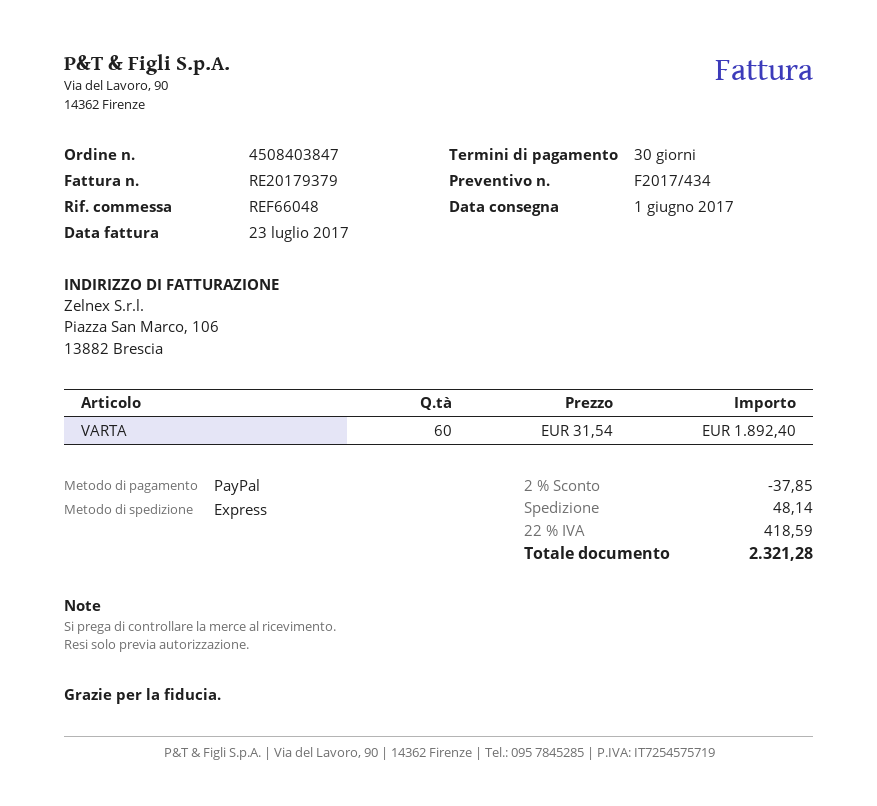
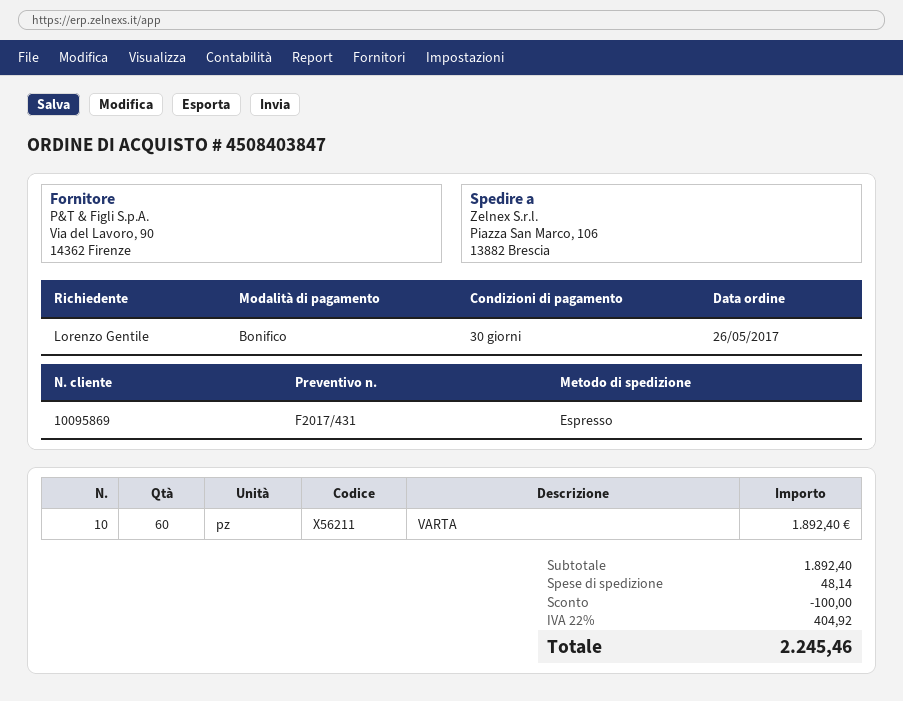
quote number: F2017/434 -> F2017/431
payment method: PayPal -> bank transfer
discount: 37.85 -> 100.00
tax: 22% = 418.59 -> 22% = 404.92
total: 2321.28 -> 2245.46

